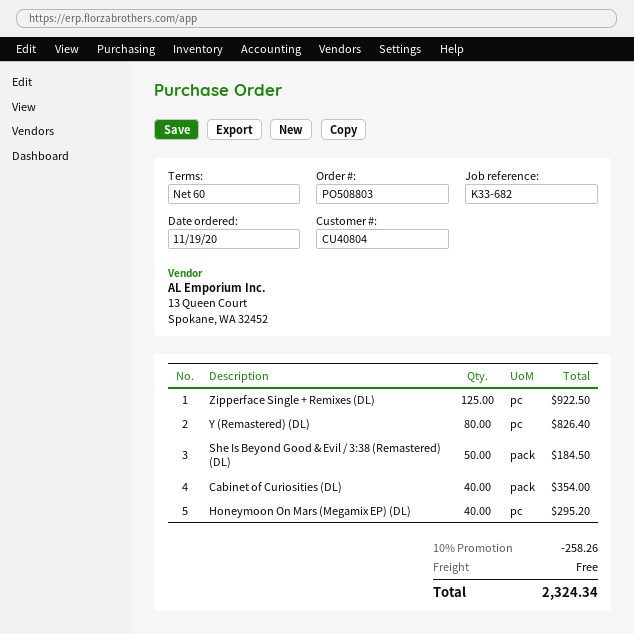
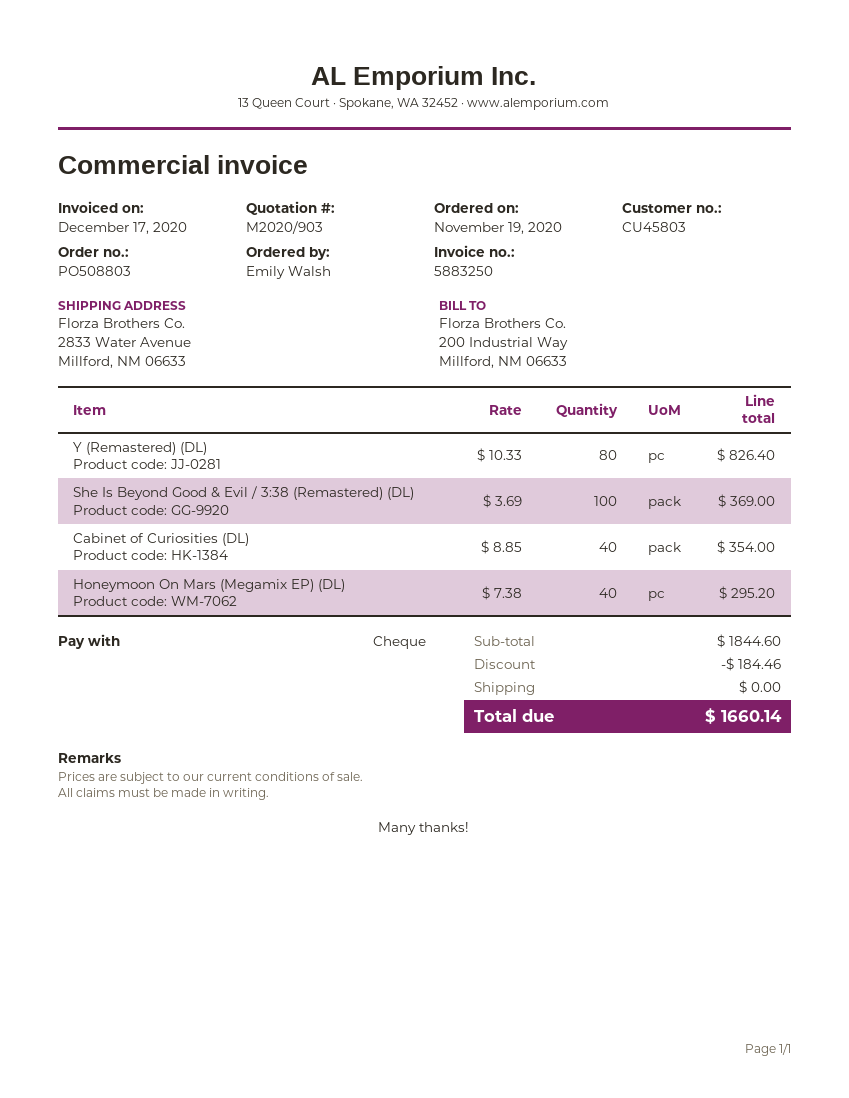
customer number: CU40804 -> CU45803
Zipperface Single + Remixes (DL): 125 for 922.50 -> none
She Is Beyond Good & Evil / 3:38 (Remastered) (DL): 50 for 184.50 -> 100 for 369.00
discount: 258.26 -> 184.46
total: 2324.34 -> 1660.14

